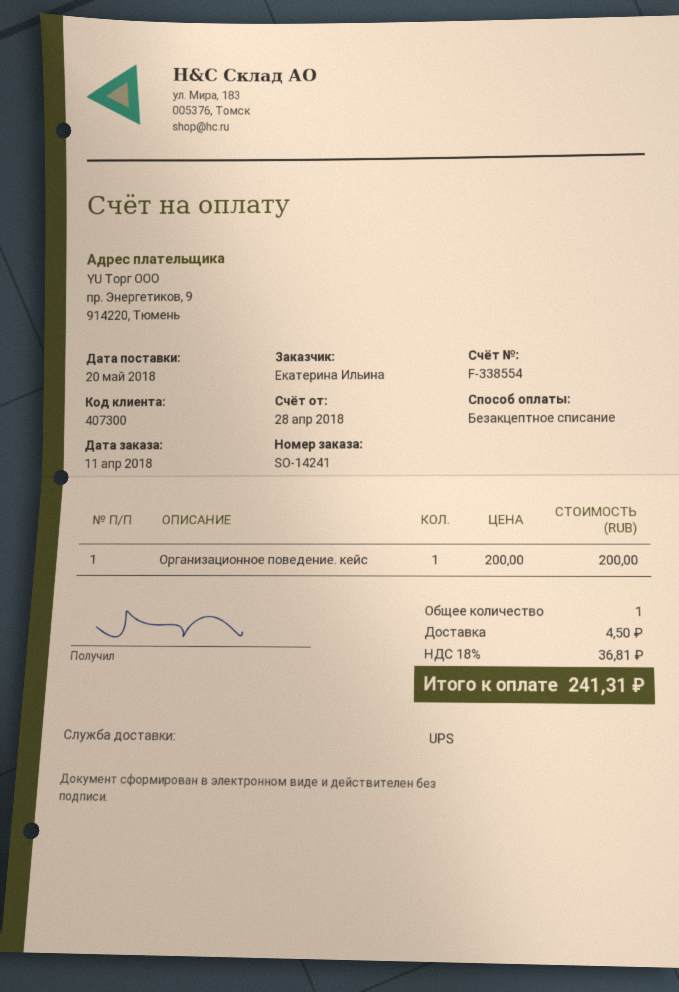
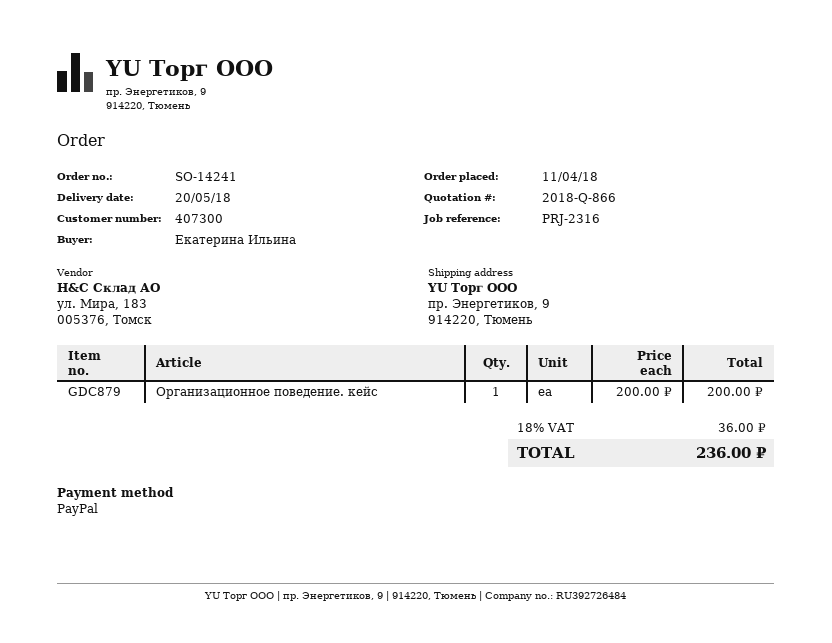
payment method: direct debit -> PayPal
shipping: 4.50 -> none
tax: 18% = 36.81 -> 18% = 36.00
total: 241.31 -> 236.00

